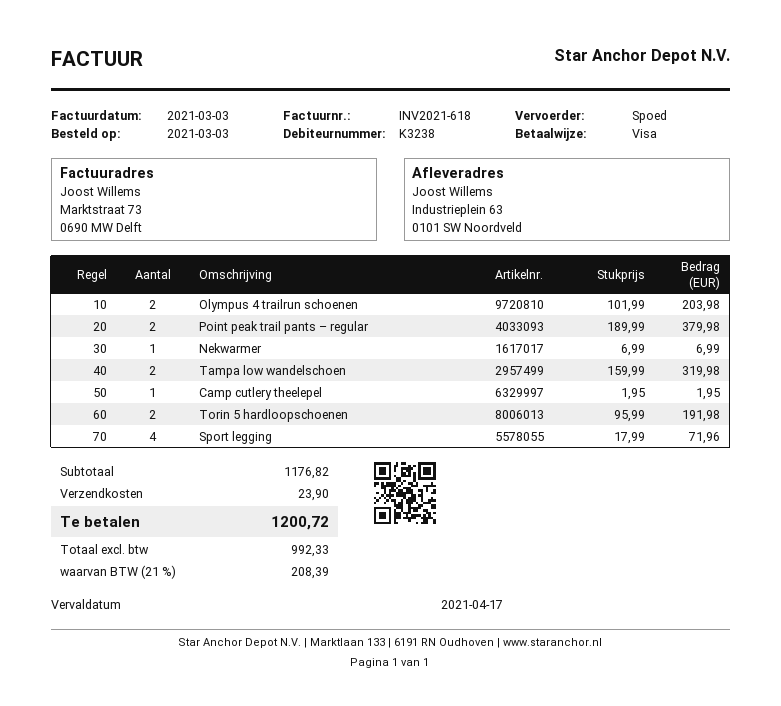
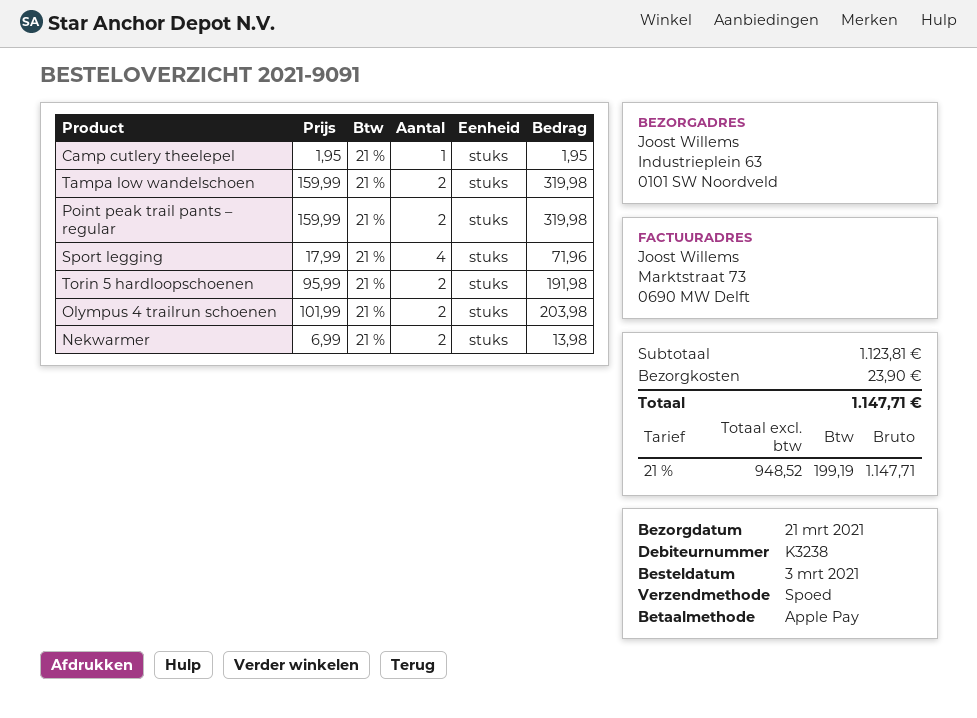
payment method: Visa -> Apple Pay
Point peak trail pants – regular: 2 x 189.99 = 379.98 -> 2 x 159.99 = 319.98
Nekwarmer: 1 x 6.99 = 6.99 -> 2 x 6.99 = 13.98
subtotal: 1176.82 -> 1123.81
net: 992.33 -> 948.52
tax: 21% = 208.39 -> 21% = 199.19
total: 1200.72 -> 1147.71

